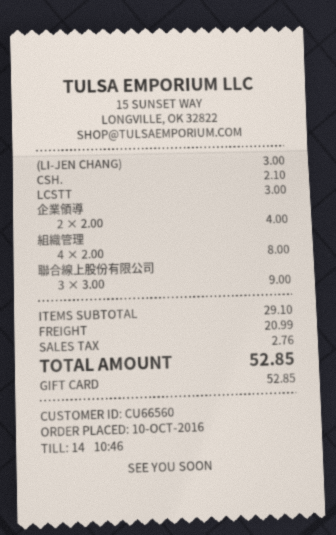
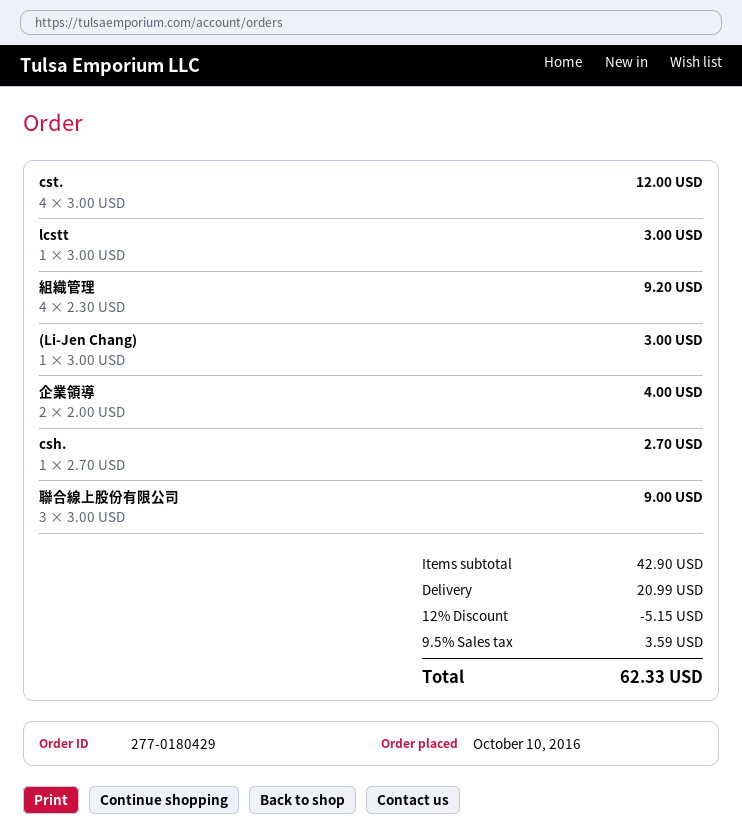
CSH.: 1 x 2.10 = 2.10 -> 1 x 2.70 = 2.70
組織管理: 4 x 2.00 = 8.00 -> 4 x 2.30 = 9.20
cst.: none -> 4 x 3.00 = 12.00
subtotal: 29.10 -> 42.90
discount: none -> 12% = 5.15
tax: 2.76 -> 3.59
total: 52.85 -> 62.33

